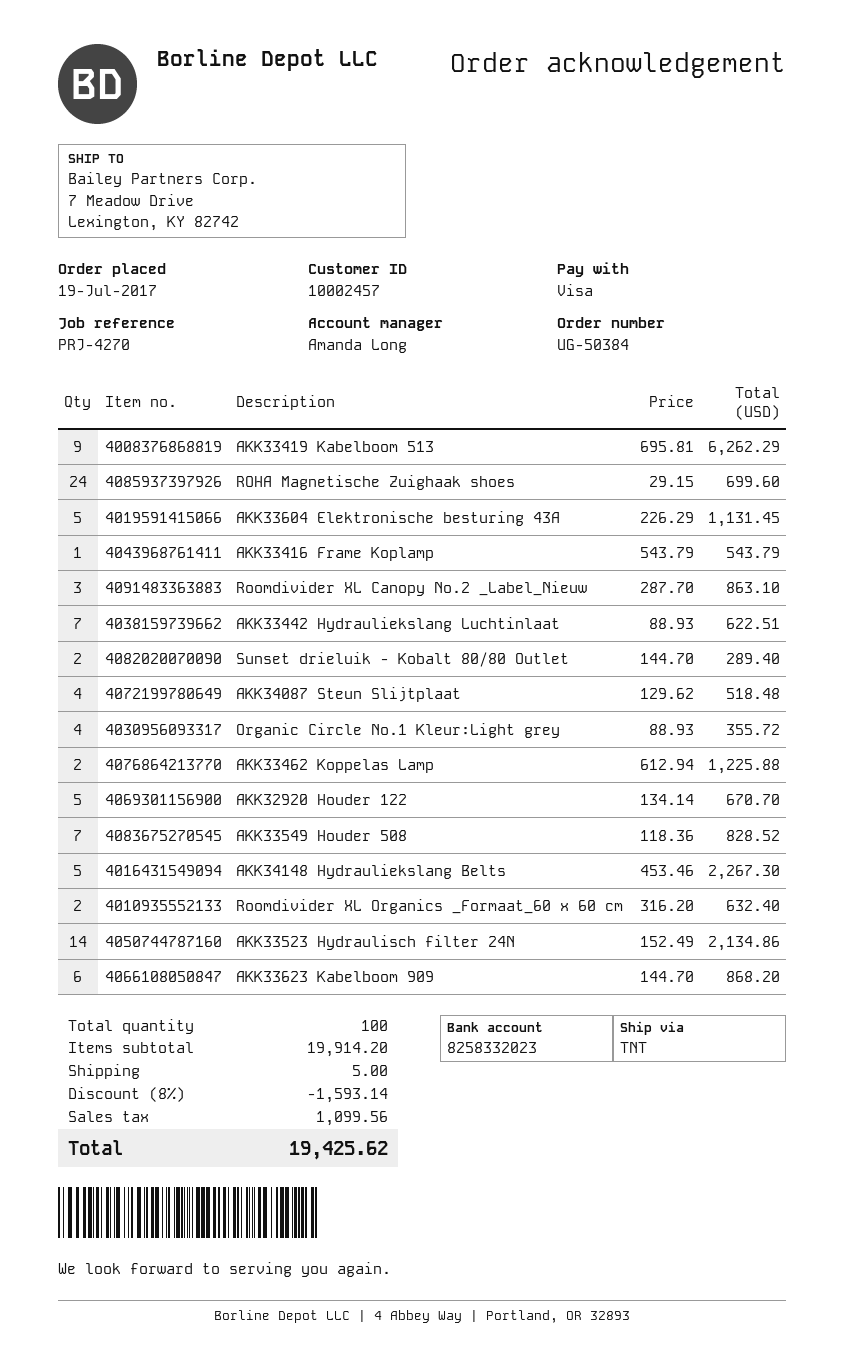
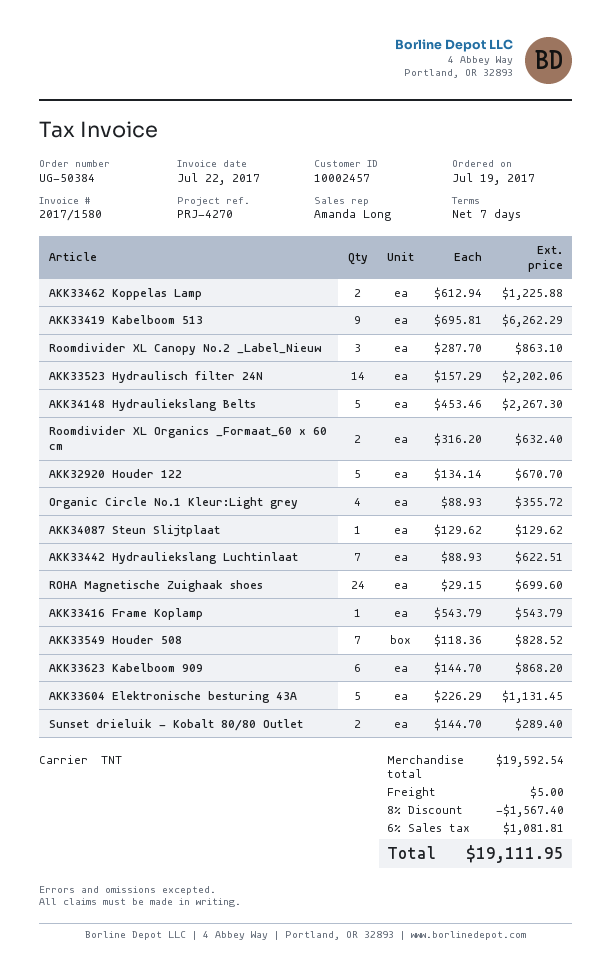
AKK34087 Steun Slijtplaat: 4 x 129.62 = 518.48 -> 1 x 129.62 = 129.62
AKK33523 Hydraulisch filter 24N: 14 x 152.49 = 2134.86 -> 14 x 157.29 = 2202.06
subtotal: 19914.20 -> 19592.54
discount: 8% = 1593.14 -> 8% = 1567.40
tax: 1099.56 -> 1081.81
total: 19425.62 -> 19111.95

